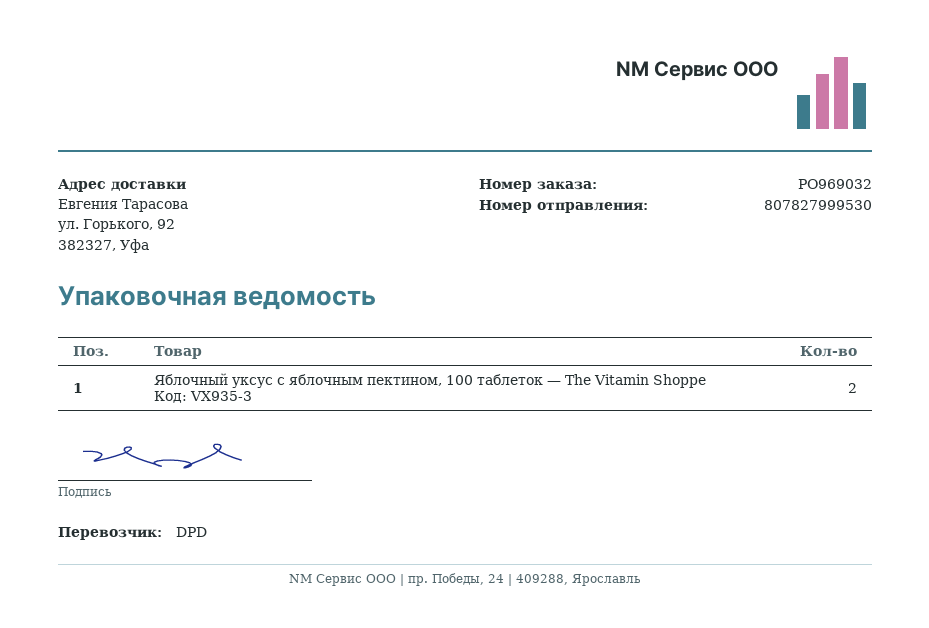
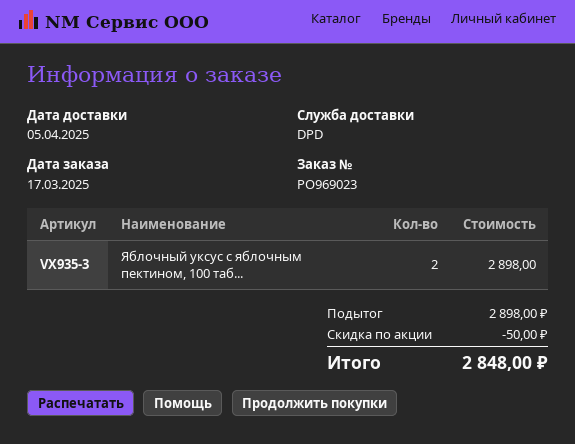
order number: PO969032 -> PO969023

